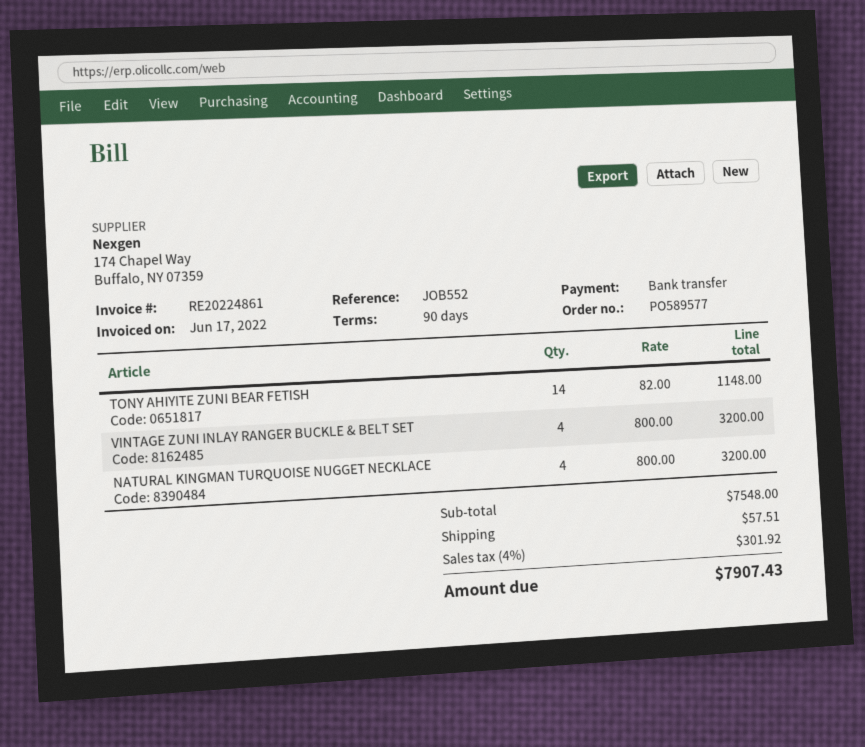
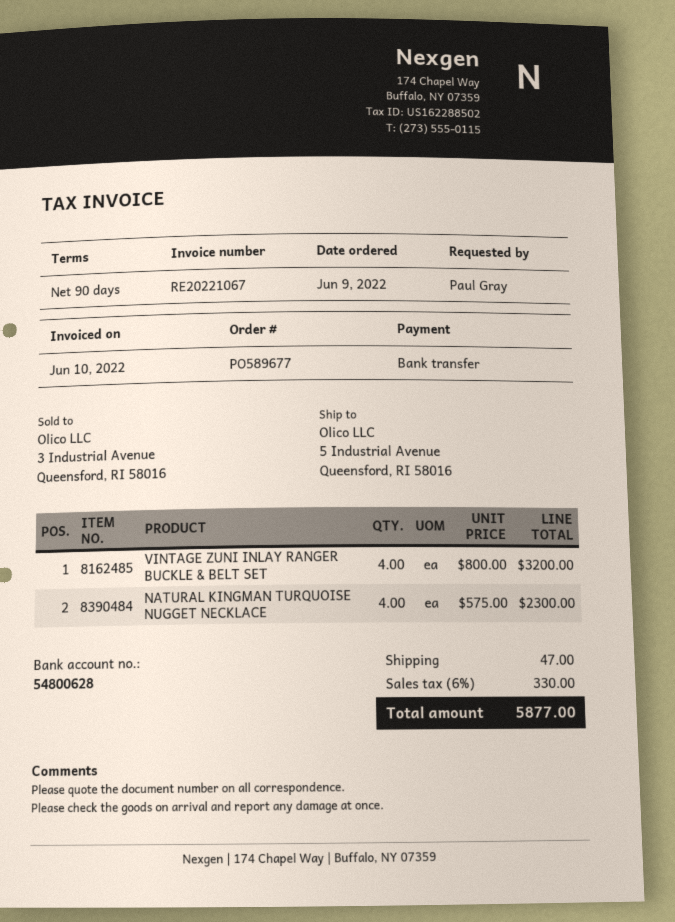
order number: PO589577 -> PO589677
invoice number: RE20224861 -> RE20221067
invoice date: 2022-06-17 -> 2022-06-10
TONY AHIYITE ZUNI BEAR FETISH: 14 x 82.00 = 1148.00 -> none
NATURAL KINGMAN TURQUOISE NUGGET NECKLACE: 4 x 800.00 = 3200.00 -> 4 x 575.00 = 2300.00
shipping: 57.51 -> 47.00
tax: 4% = 301.92 -> 6% = 330.00
total: 7907.43 -> 5877.00

